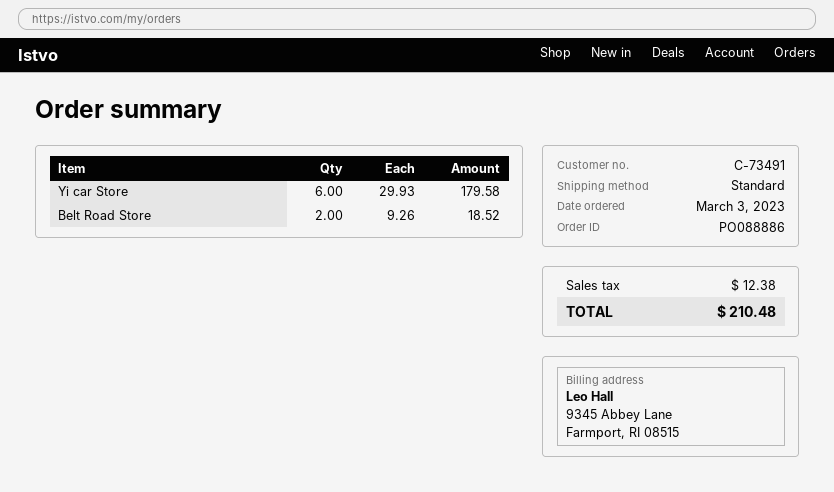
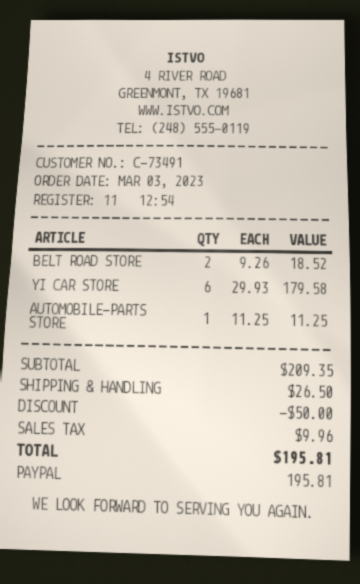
AUTOMOBILE-PARTS STORE: none -> 1 x 11.25 = 11.25
discount: none -> 50.00
shipping: none -> 26.50
tax: 12.38 -> 9.96
total: 210.48 -> 195.81

